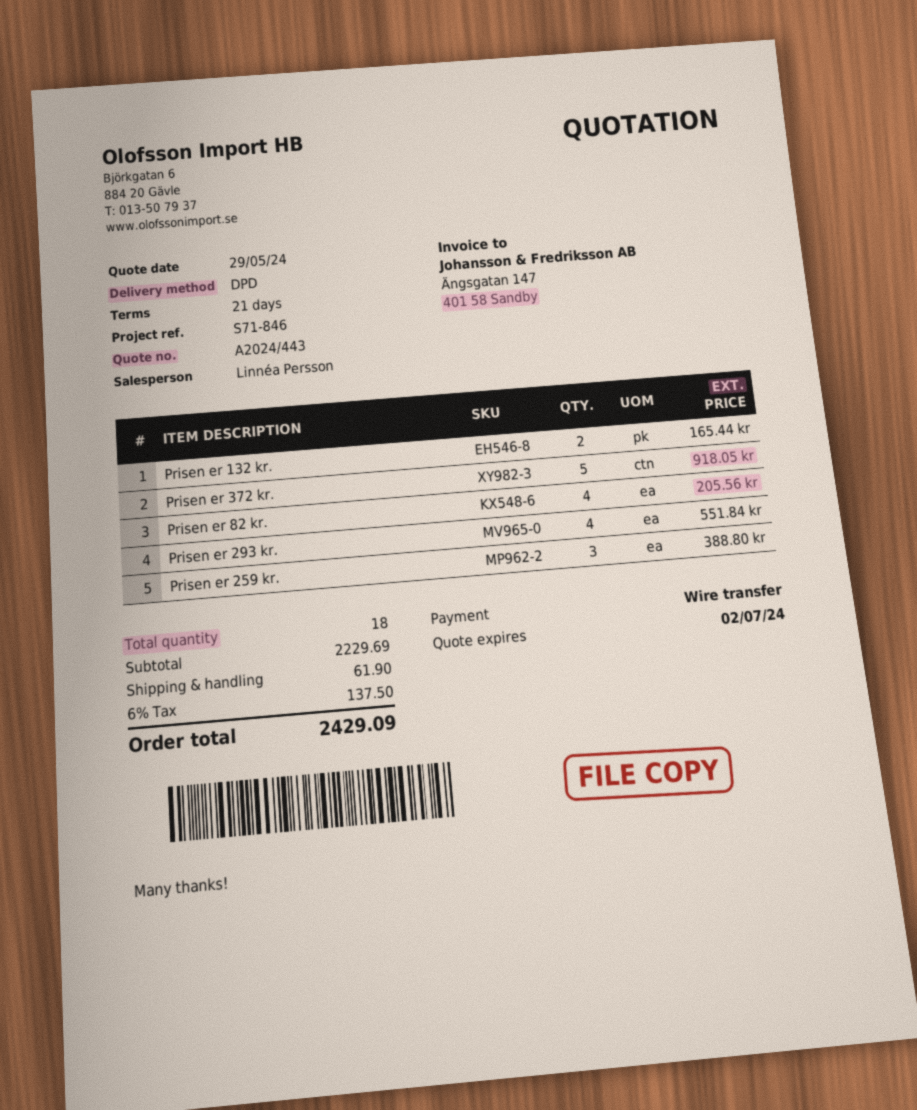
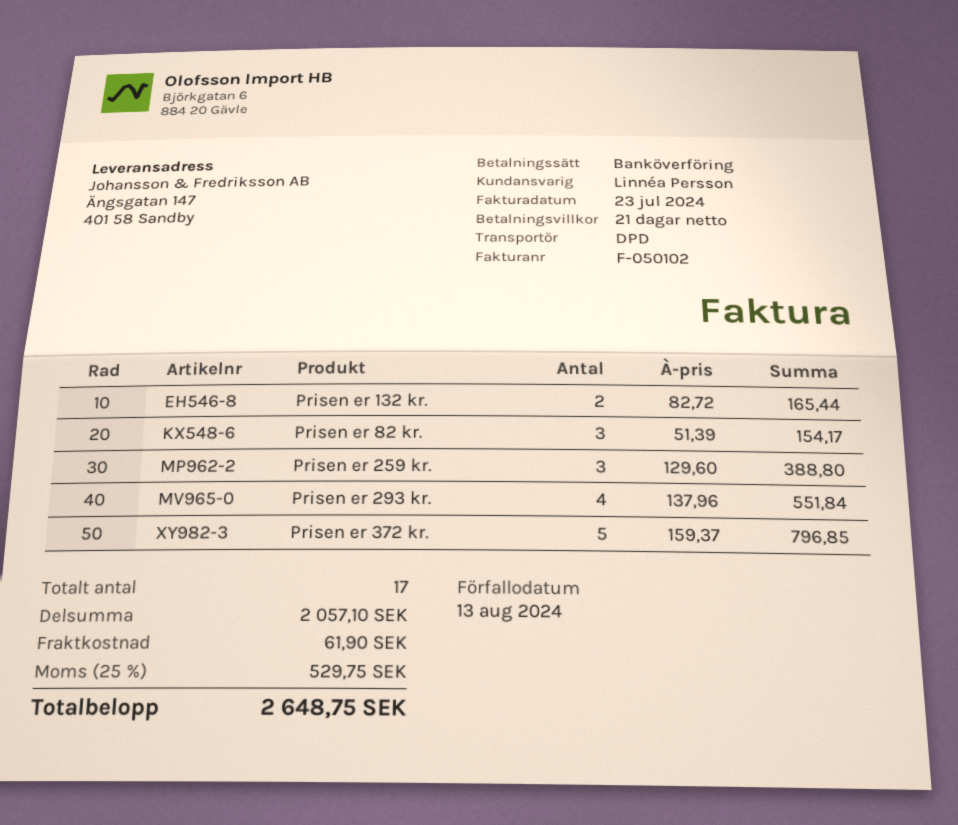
Prisen er 372 kr.: 5 for 918.05 -> 5 for 796.85
Prisen er 82 kr.: 4 for 205.56 -> 3 for 154.17
total quantity: 18 -> 17
subtotal: 2229.69 -> 2057.10
tax: 6% = 137.50 -> 25% = 529.75
total: 2429.09 -> 2648.75

